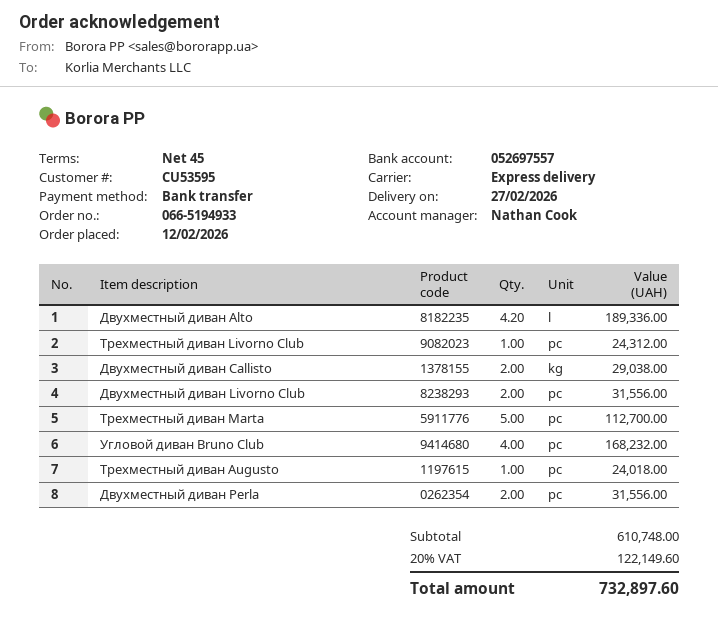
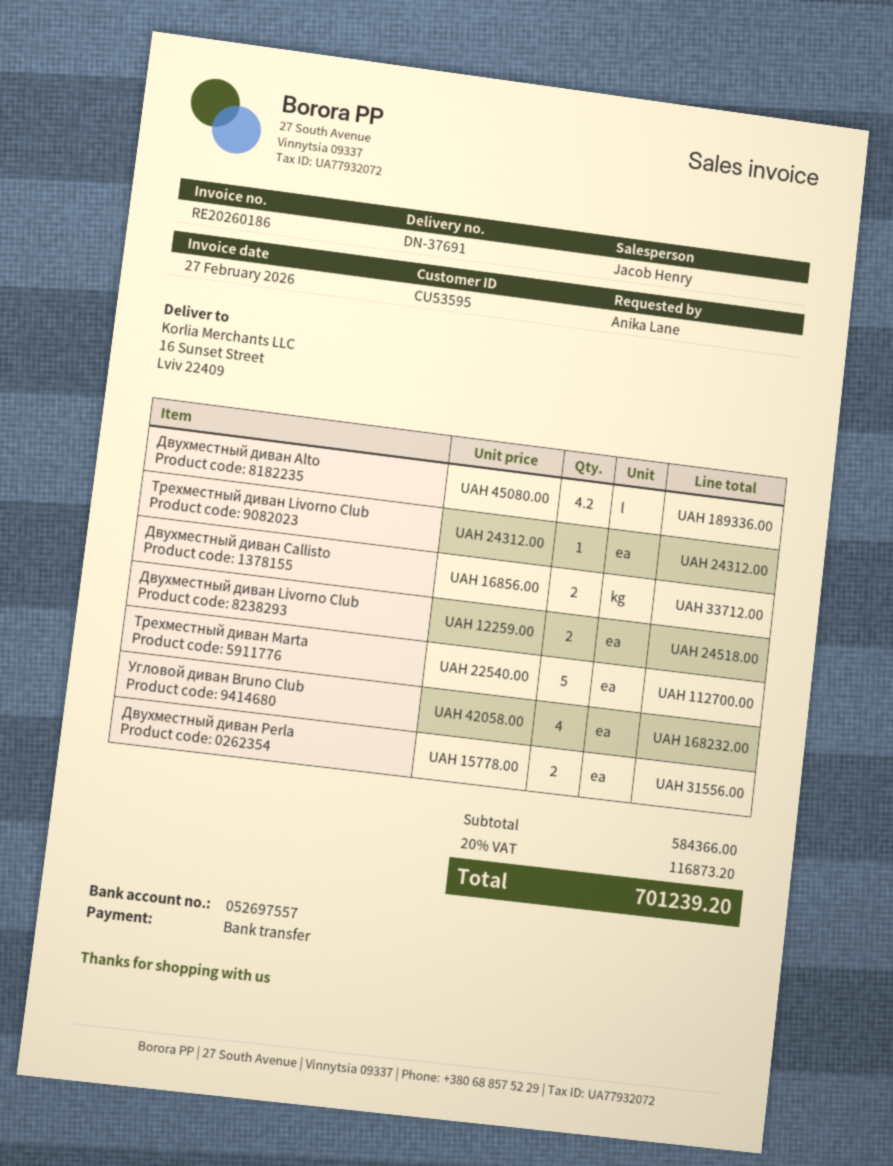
sales rep: Nathan Cook -> Jacob Henry
Двухместный диван Callisto: 2 for 29038.00 -> 2 for 33712.00
Двухместный диван Livorno Club: 2 for 31556.00 -> 2 for 24518.00
Трехместный диван Augusto: 1 for 24018.00 -> none
subtotal: 610748.00 -> 584366.00
tax: 20% = 122149.60 -> 20% = 116873.20
total: 732897.60 -> 701239.20

